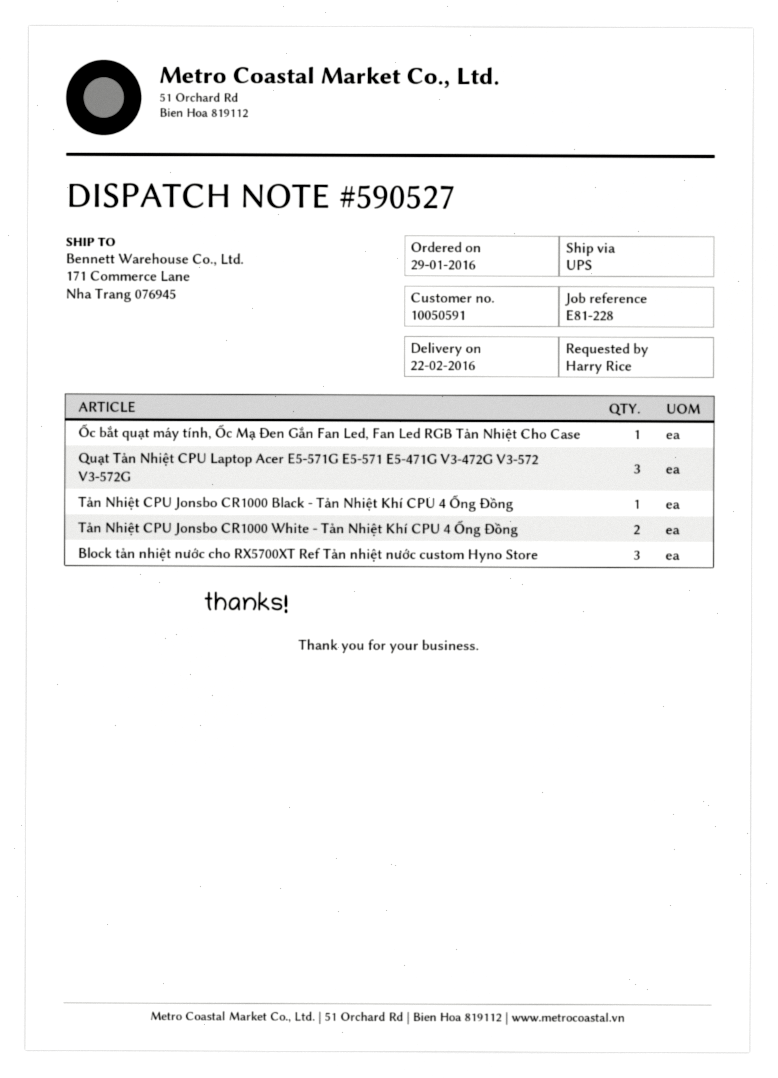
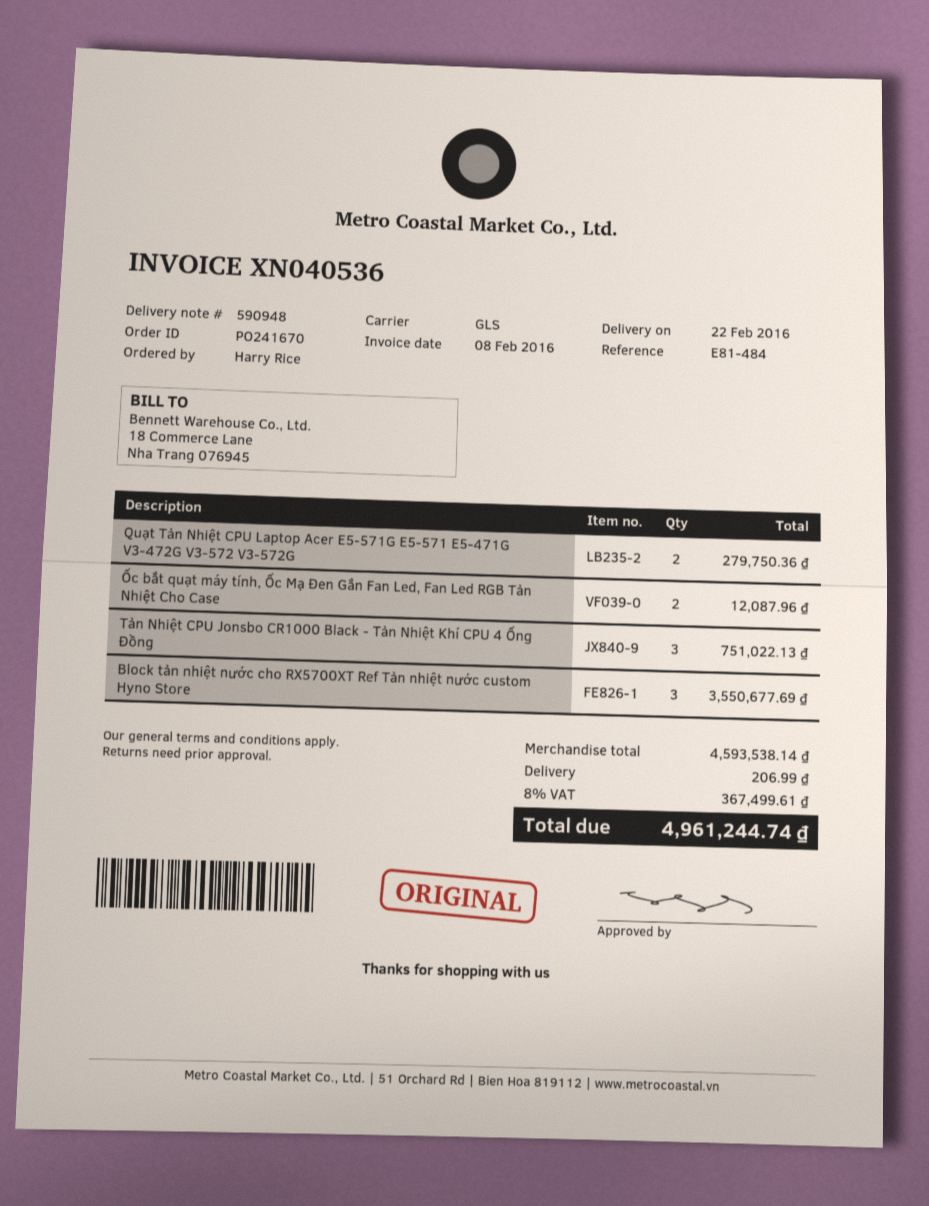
delivery note number: 590527 -> 590948
reference: E81-228 -> E81-484
shipping method: UPS -> GLS
Ốc bắt quạt máy tính, Ốc Mạ Đen Gắn Fan Led, Fan Led RGB Tản Nhiệt Cho Case: 1 -> 2
Quạt Tản Nhiệt CPU Laptop Acer E5-571G E5-571 E5-471G V3-472G V3-572 V3-572G: 3 -> 2
Tản Nhiệt CPU Jonsbo CR1000 Black - Tản Nhiệt Khí CPU 4 Ống Đồng: 1 -> 3
Tản Nhiệt CPU Jonsbo CR1000 White - Tản Nhiệt Khí CPU 4 Ống Đồng: 2 -> none

